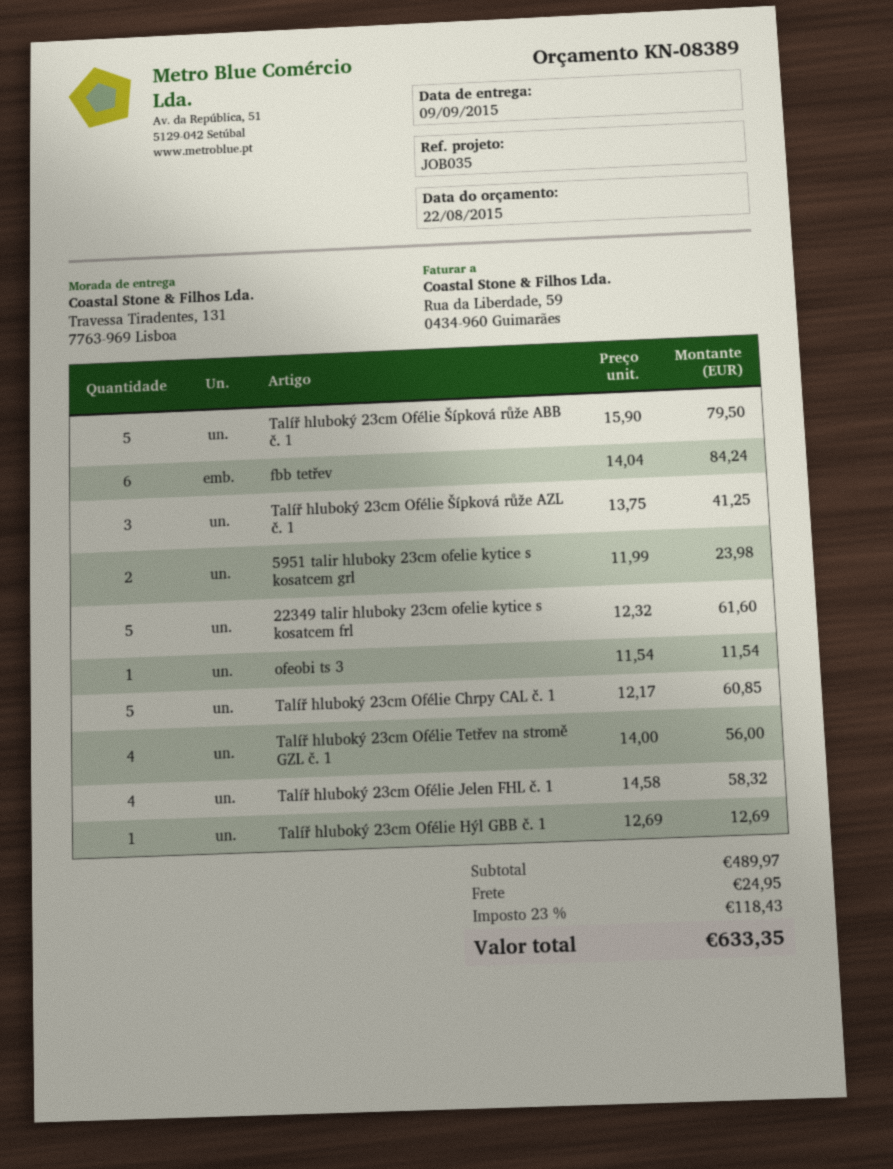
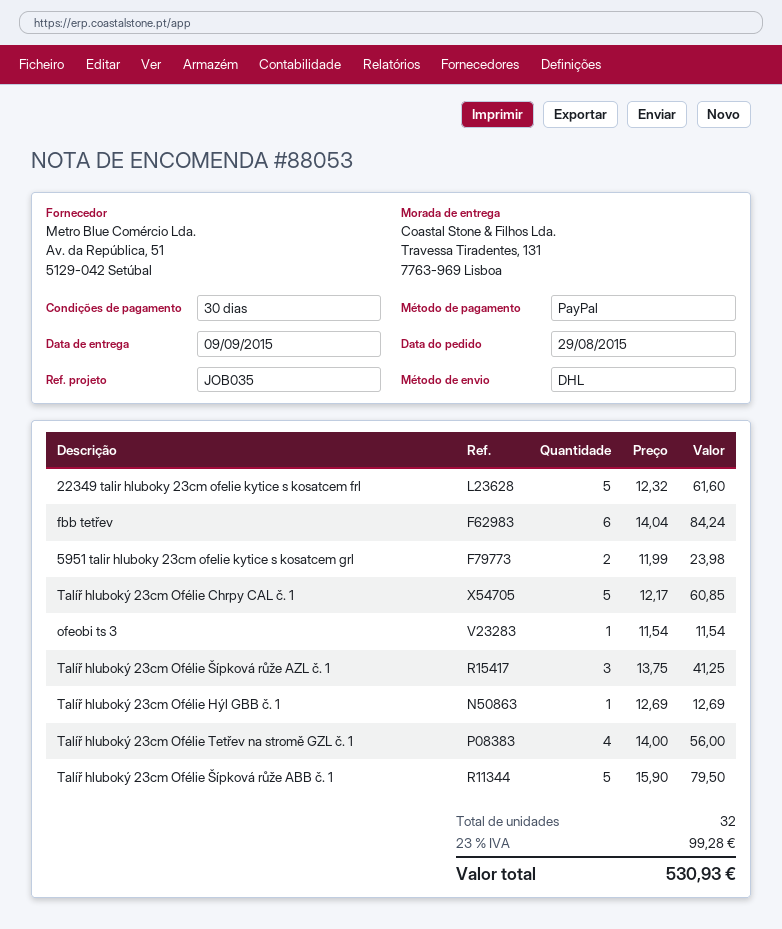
Talíř hluboký 23cm Ofélie Jelen FHL č. 1: 4 x 14.58 = 58.32 -> none
shipping: 24.95 -> none
tax: 23% = 118.43 -> 23% = 99.28
total: 633.35 -> 530.93

